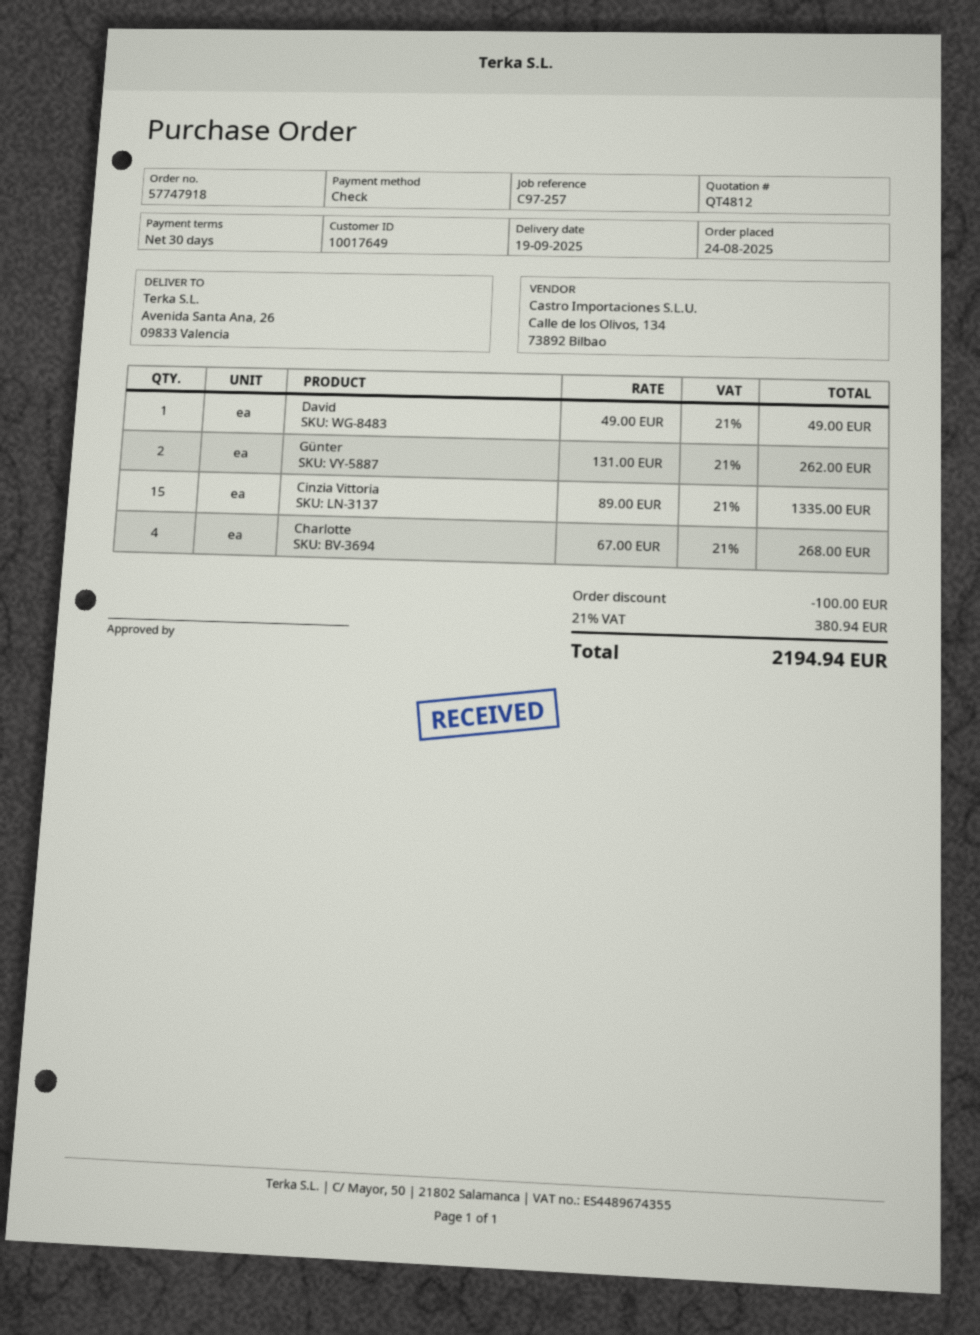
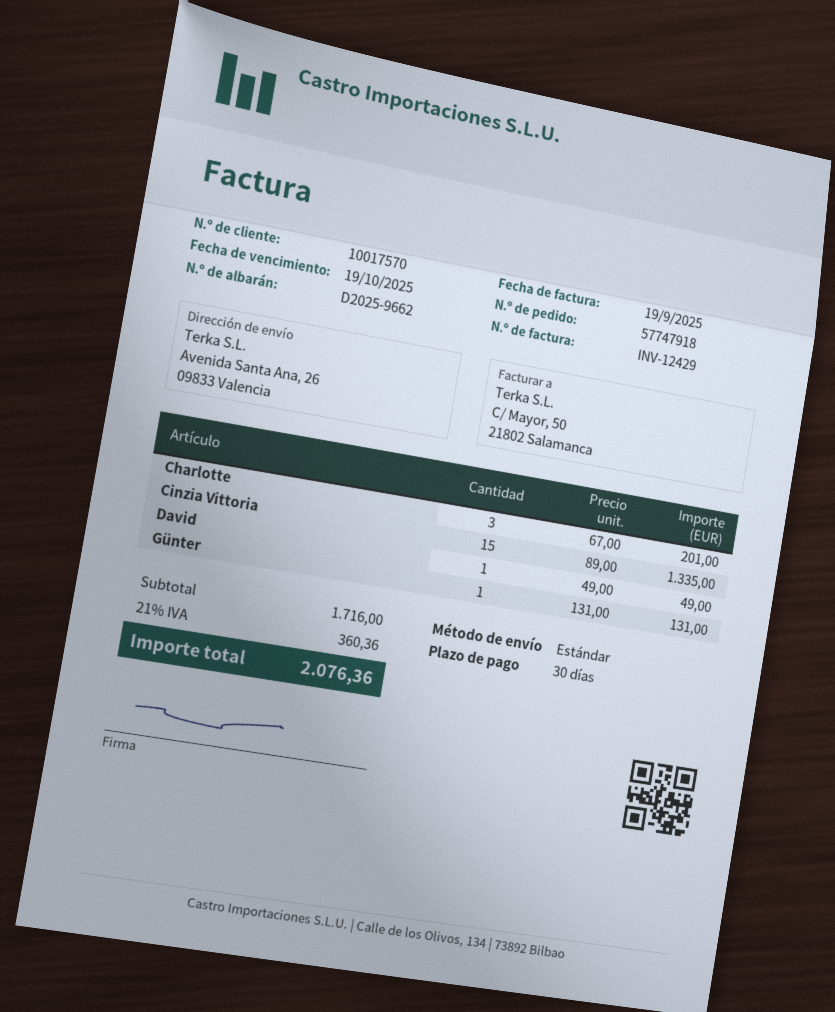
customer number: 10017649 -> 10017570
Günter: 2 x 131.00 = 262.00 -> 1 x 131.00 = 131.00
Charlotte: 4 x 67.00 = 268.00 -> 3 x 67.00 = 201.00
discount: 100.00 -> none
tax: 21% = 380.94 -> 21% = 360.36
total: 2194.94 -> 2076.36

